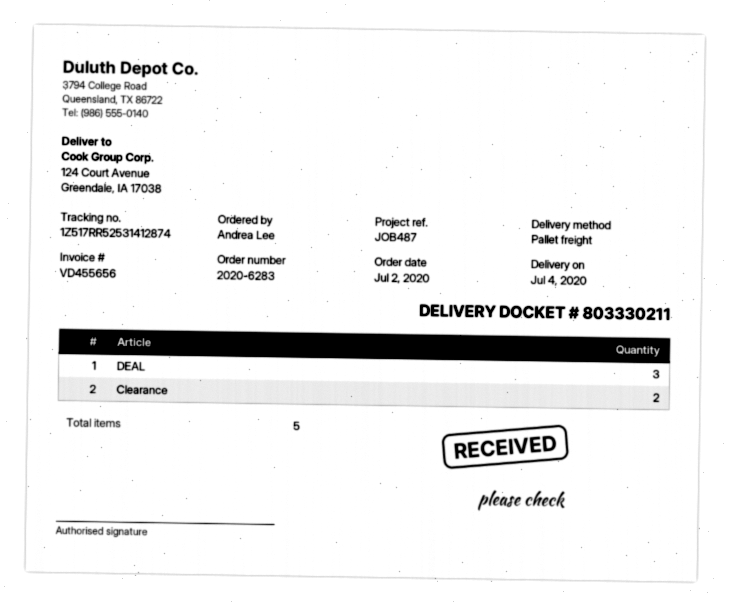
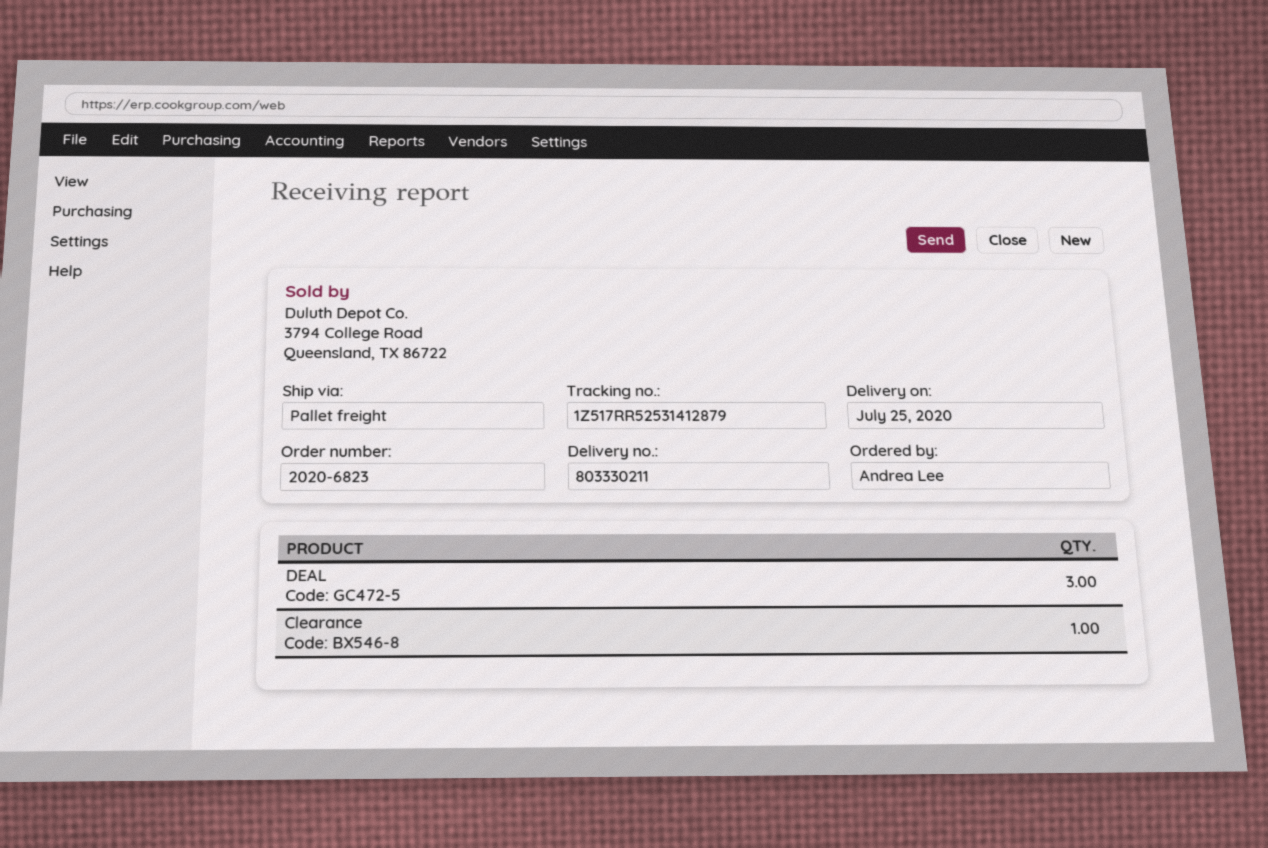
order number: 2020-6283 -> 2020-6823
delivery date: 2020-07-04 -> 2020-07-25
tracking number: 1Z517RR52531412874 -> 1Z517RR52531412879
Clearance: 2 -> 1

